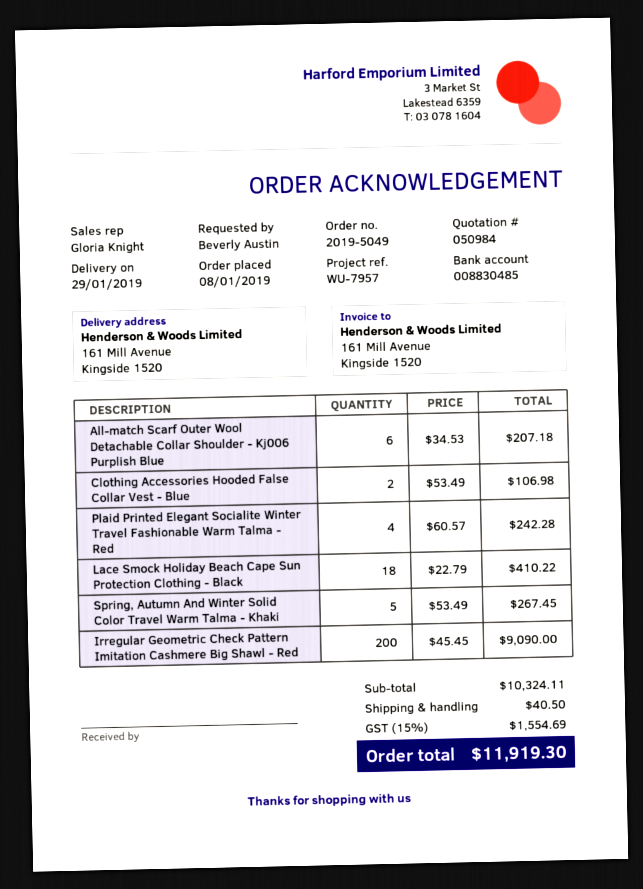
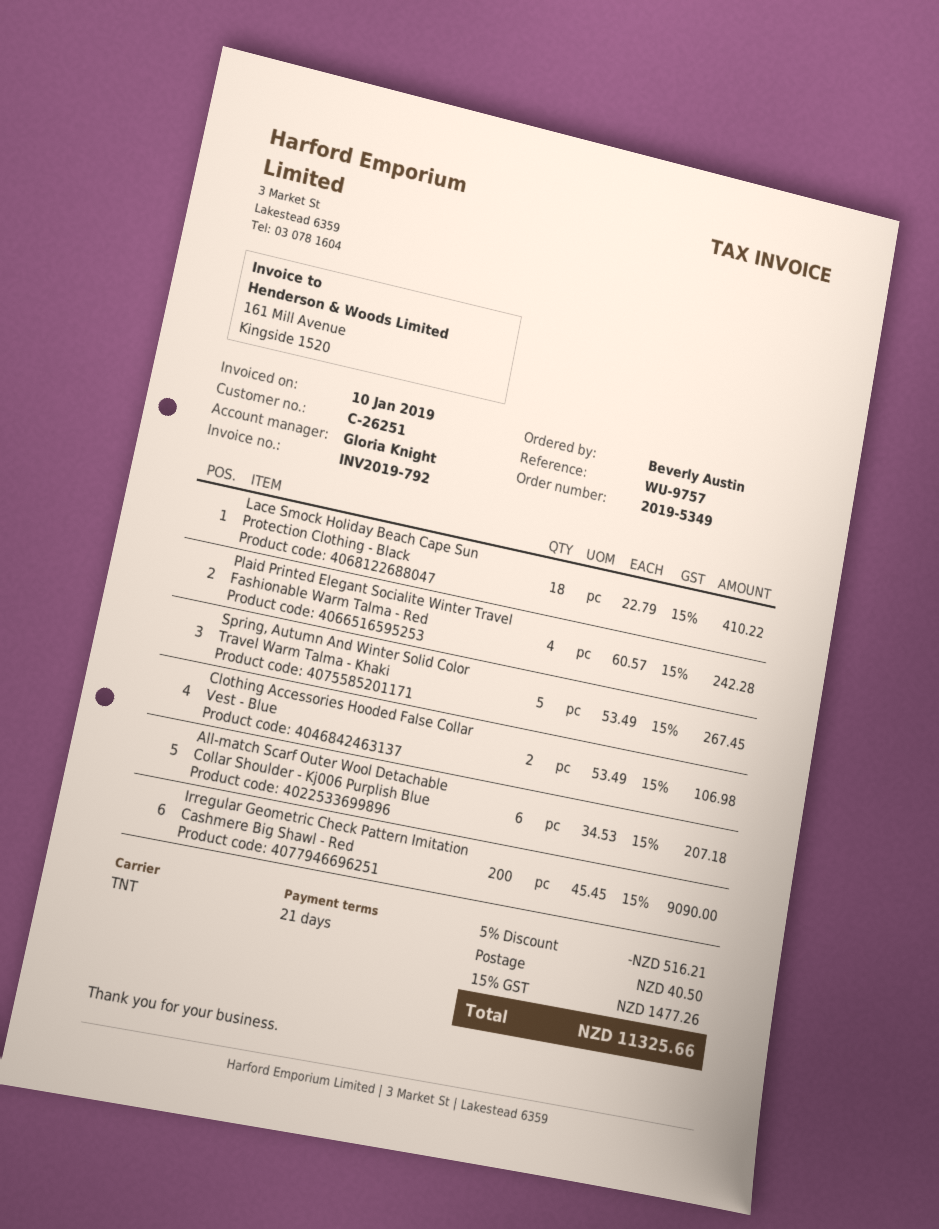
order number: 2019-5049 -> 2019-5349
reference: WU-7957 -> WU-9757
discount: none -> 5% = 516.21
tax: 15% = 1554.69 -> 15% = 1477.26
total: 11919.30 -> 11325.66

